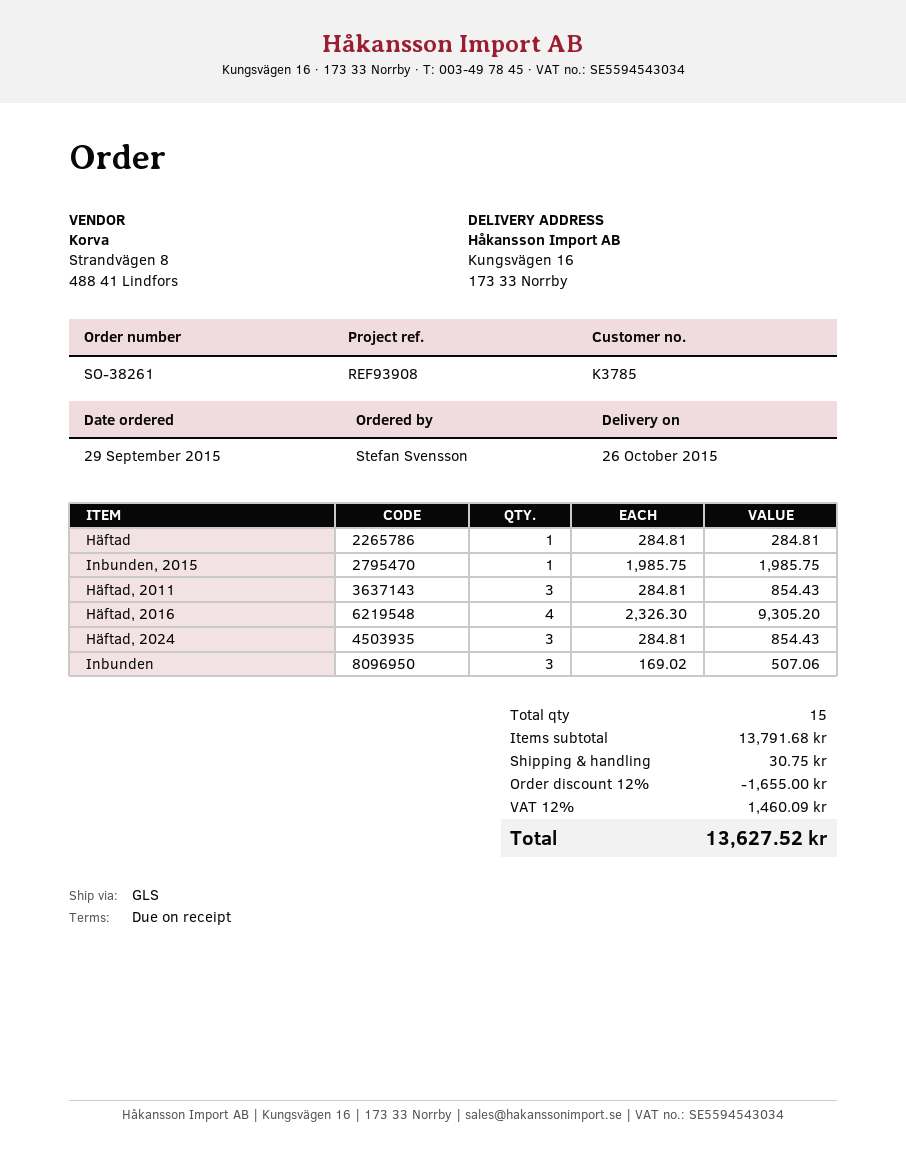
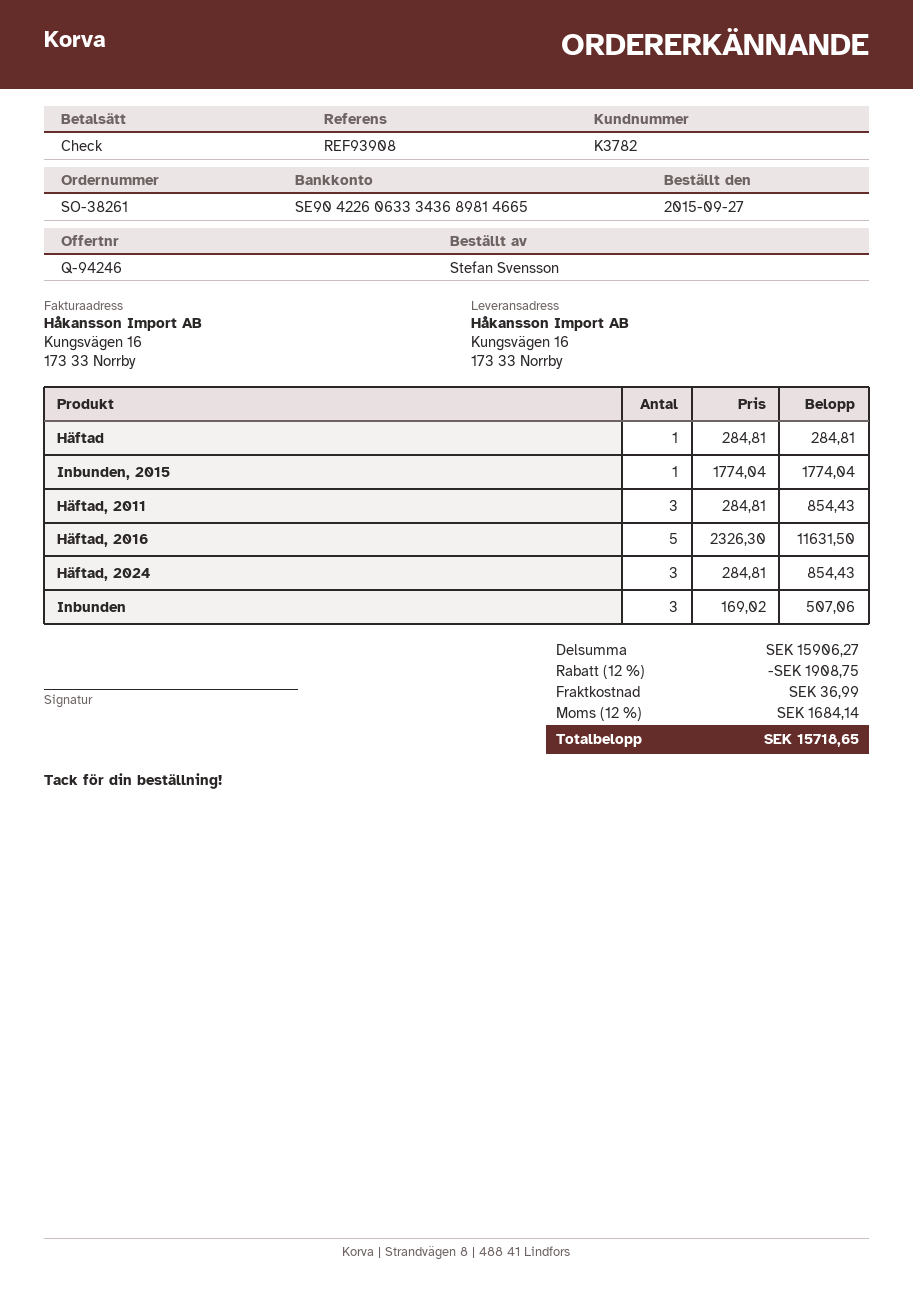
order date: 2015-09-29 -> 2015-09-27
customer number: K3785 -> K3782
Inbunden, 2015: 1 x 1985.75 = 1985.75 -> 1 x 1774.04 = 1774.04
Häftad, 2016: 4 x 2326.30 = 9305.20 -> 5 x 2326.30 = 11631.50
subtotal: 13791.68 -> 15906.27
discount: 12% = 1655.00 -> 12% = 1908.75
shipping: 30.75 -> 36.99
tax: 12% = 1460.09 -> 12% = 1684.14
total: 13627.52 -> 15718.65

